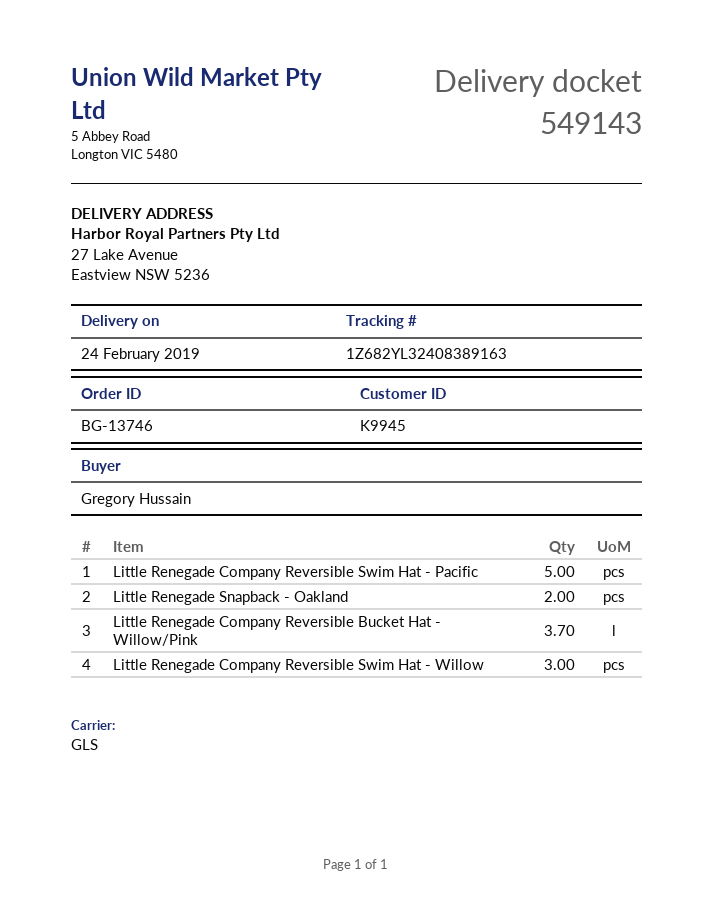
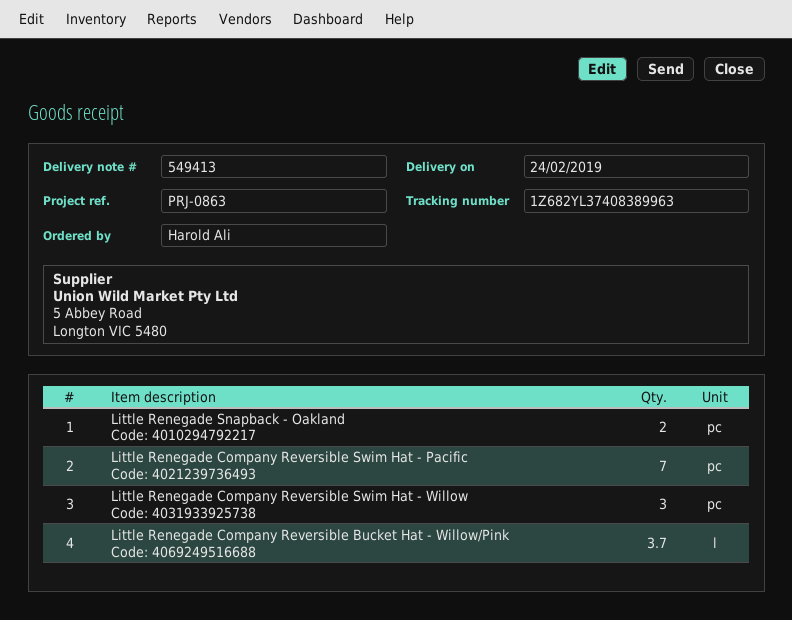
delivery note number: 549143 -> 549413
ordered by: Gregory Hussain -> Harold Ali
tracking number: 1Z682YL32408389163 -> 1Z682YL37408389963
Little Renegade Company Reversible Swim Hat - Pacific: 5 -> 7

